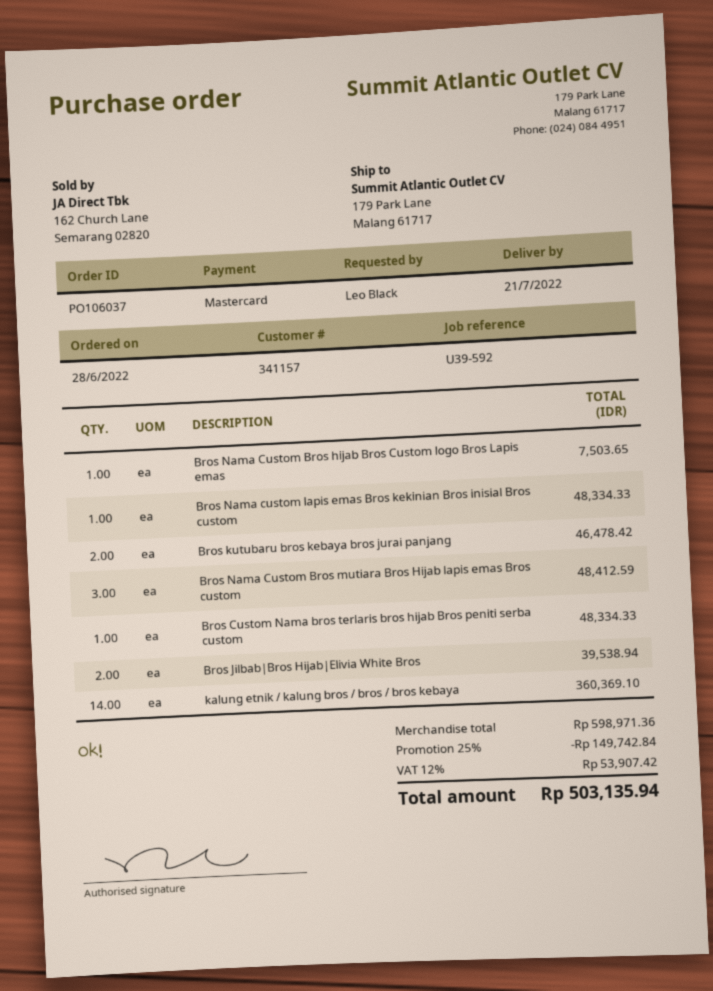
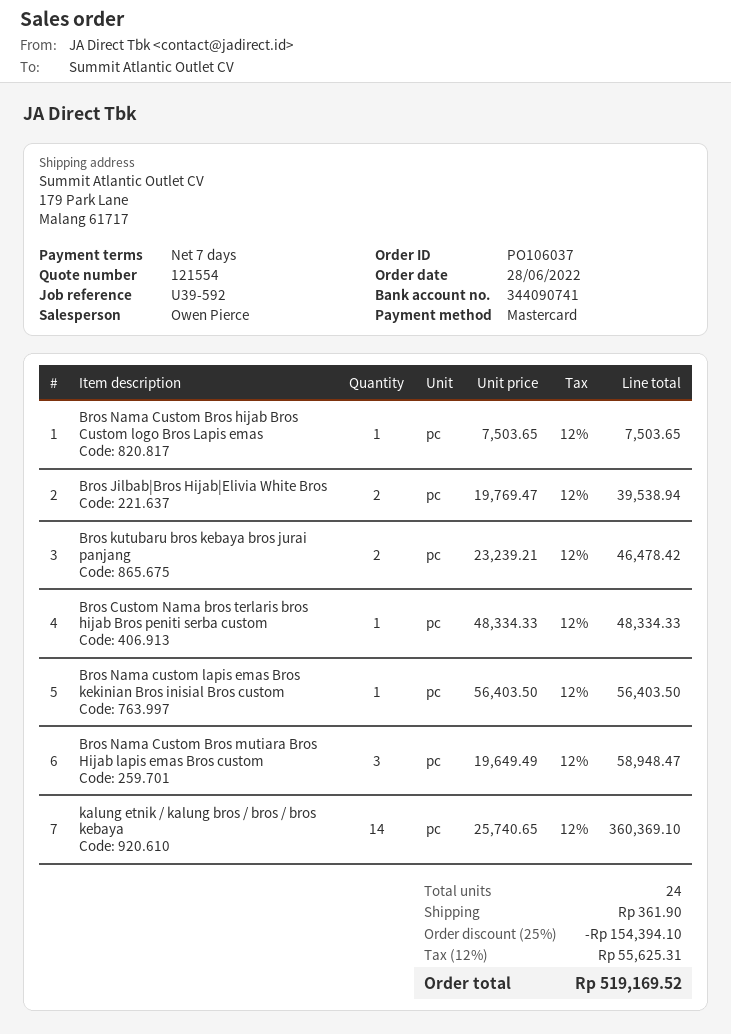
Bros Nama custom lapis emas Bros kekinian Bros inisial Bros custom: 1 for 48334.33 -> 1 for 56403.50
Bros Nama Custom Bros mutiara Bros Hijab lapis emas Bros custom: 3 for 48412.59 -> 3 for 58948.47
discount: 25% = 149742.84 -> 25% = 154394.10
shipping: none -> 361.90
tax: 12% = 53907.42 -> 12% = 55625.31
total: 503135.94 -> 519169.52

